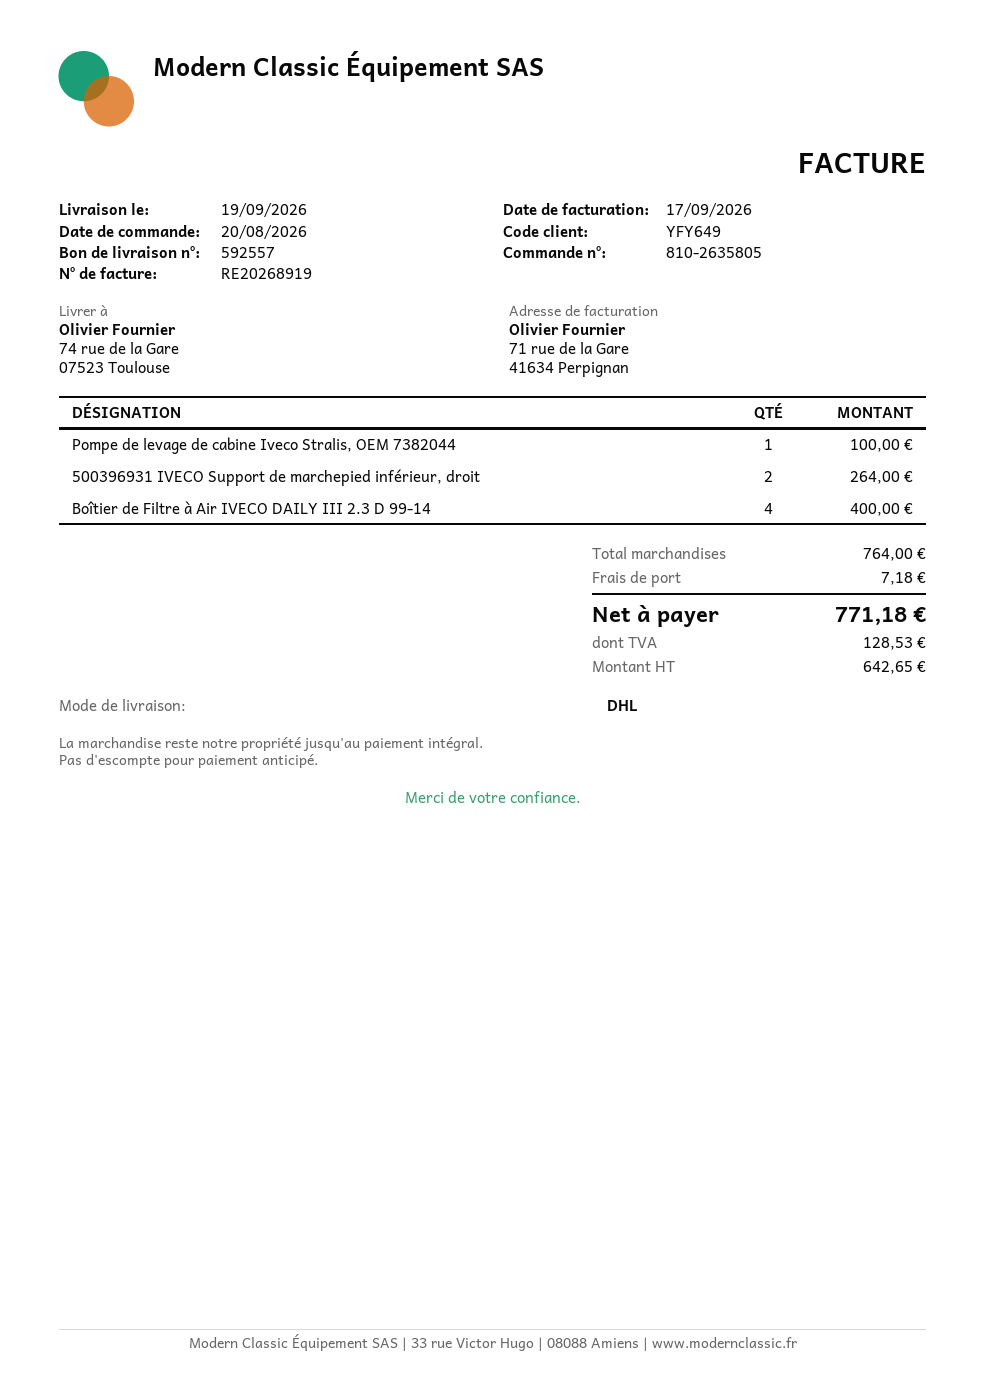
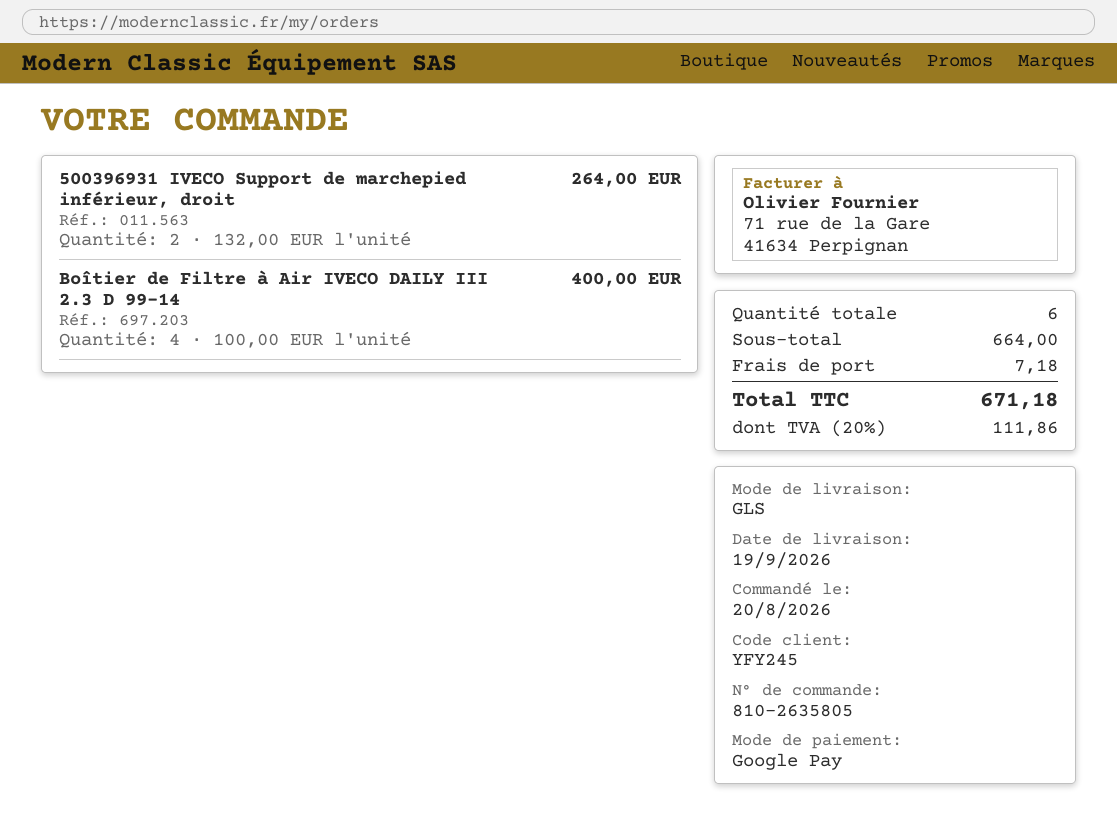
customer number: YFY649 -> YFY245
shipping method: DHL -> GLS
Pompe de levage de cabine Iveco Stralis, OEM 7382044: 1 for 100.00 -> none
subtotal: 764.00 -> 664.00
tax: 128.53 -> 111.86
total: 771.18 -> 671.18

